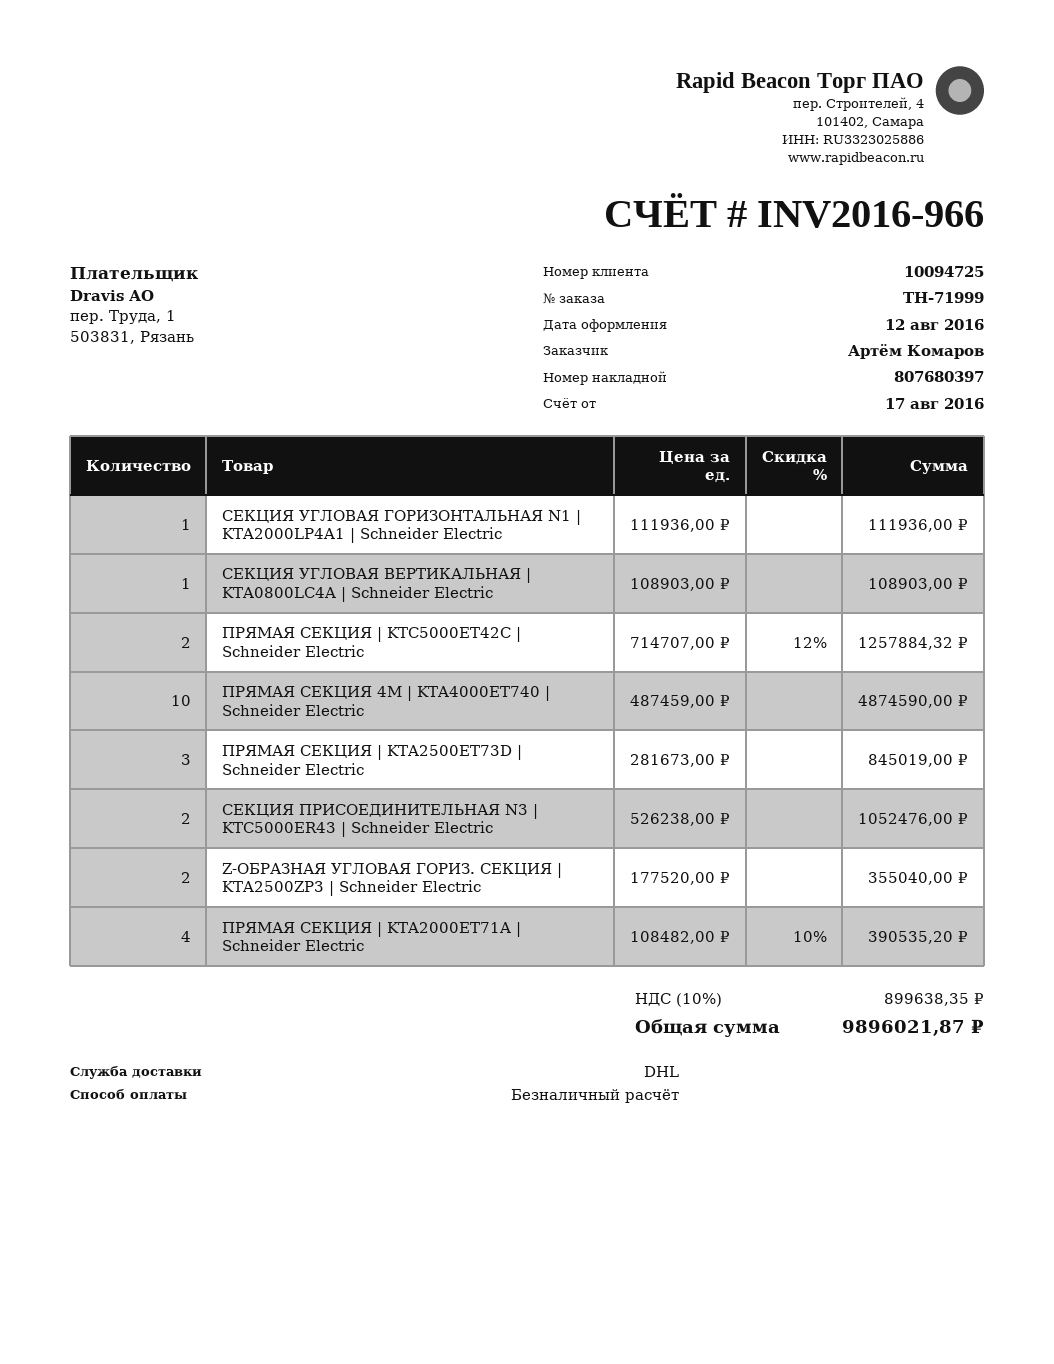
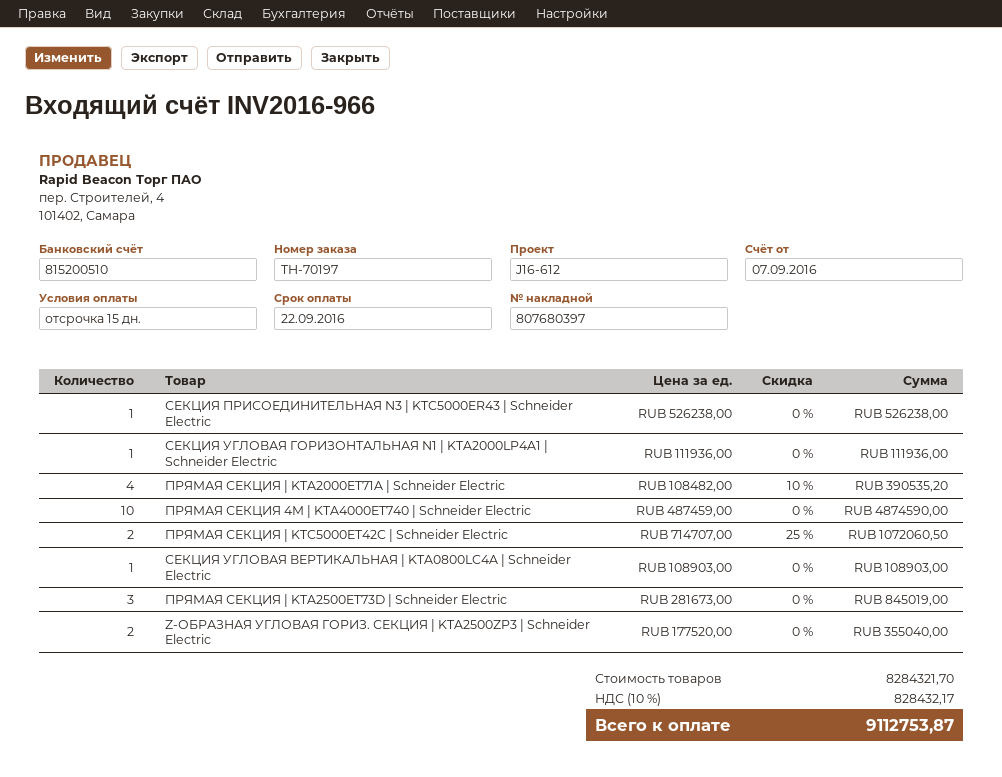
order number: TH-71999 -> TH-70197
invoice date: 2016-08-17 -> 2016-09-07
ПРЯМАЯ СЕКЦИЯ | KTC5000ET42C | Schneider Electric: 2 x 714707.00 - 12% = 1257884.32 -> 2 x 714707.00 - 25% = 1072060.50
СЕКЦИЯ ПРИСОЕДИНИТЕЛЬНАЯ N3 | KTC5000ER43 | Schneider Electric: 2 x 526238.00 = 1052476.00 -> 1 x 526238.00 = 526238.00
tax: 10% = 899638.35 -> 10% = 828432.17
total: 9896021.87 -> 9112753.87

